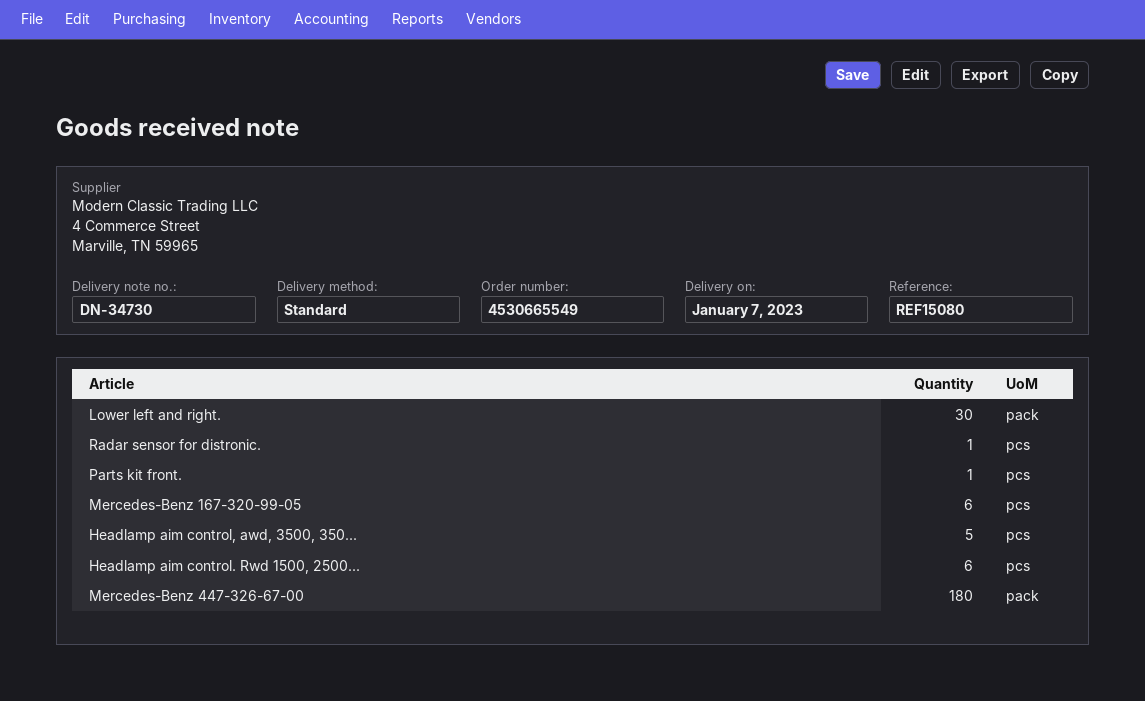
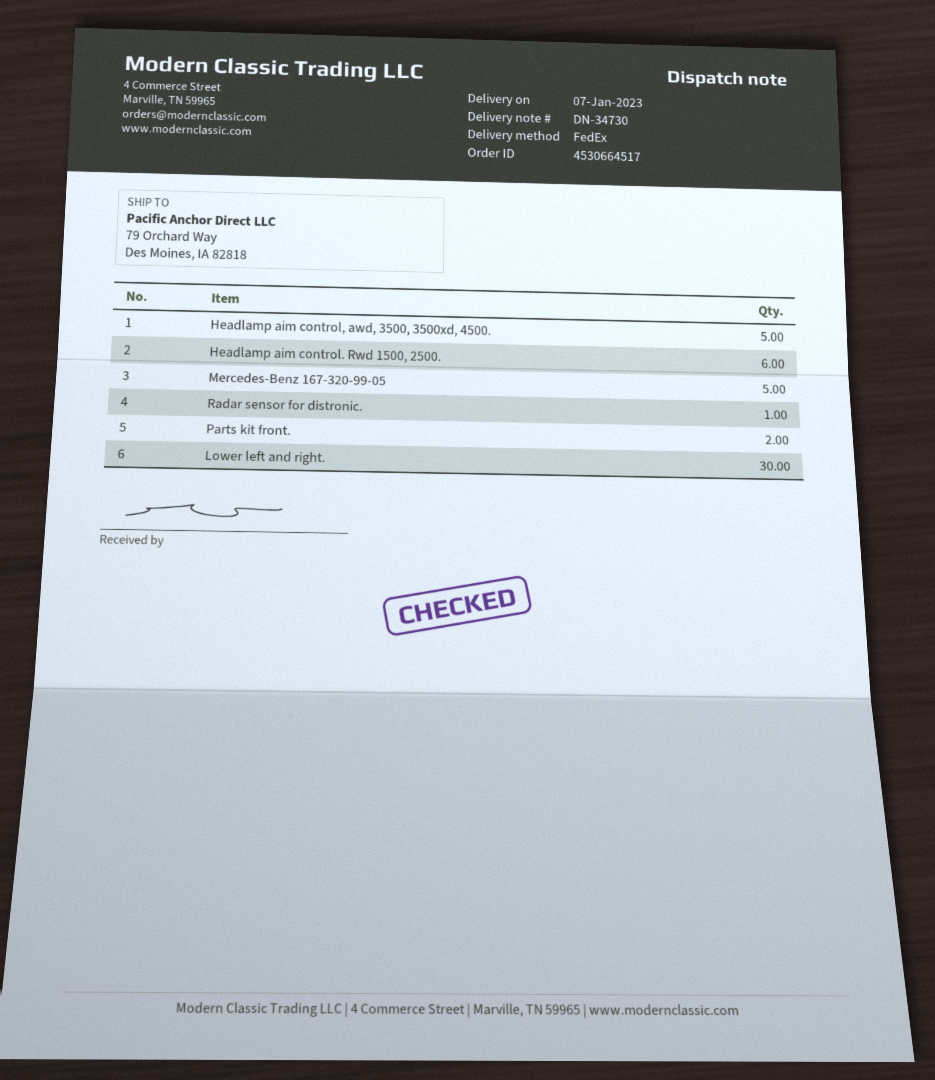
order number: 4530665549 -> 4530664517
shipping method: standard -> FedEx
Parts kit front.: 1 -> 2
Mercedes-Benz 167-320-99-05: 6 -> 5
Mercedes-Benz 447-326-67-00: 180 -> none

